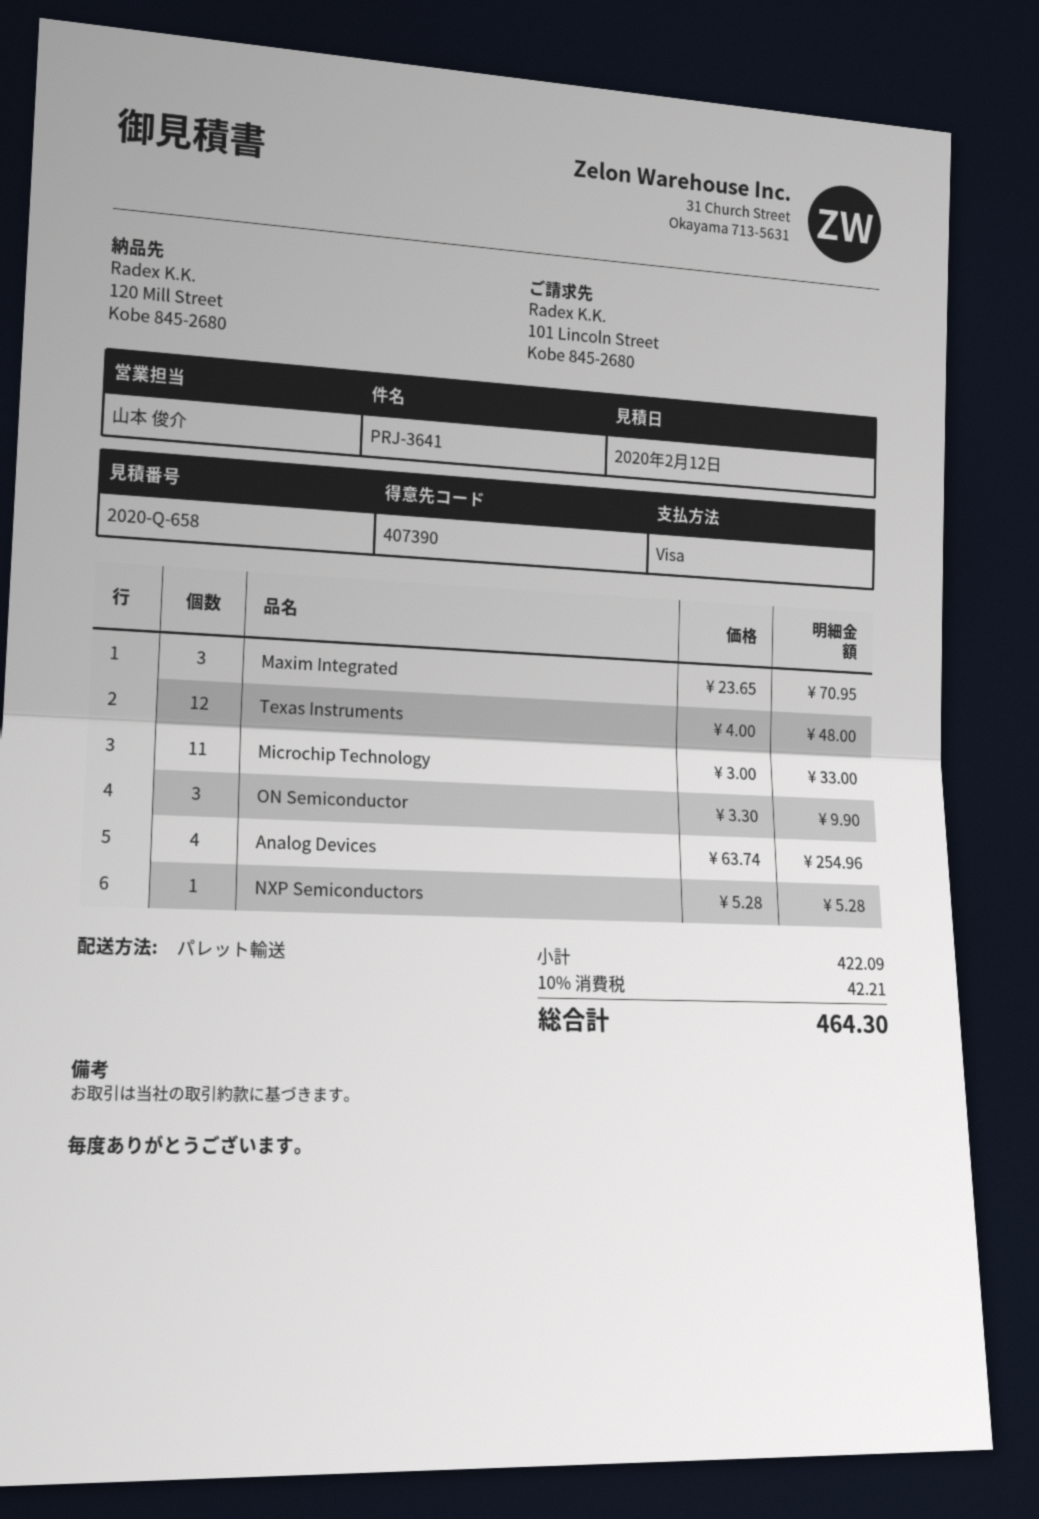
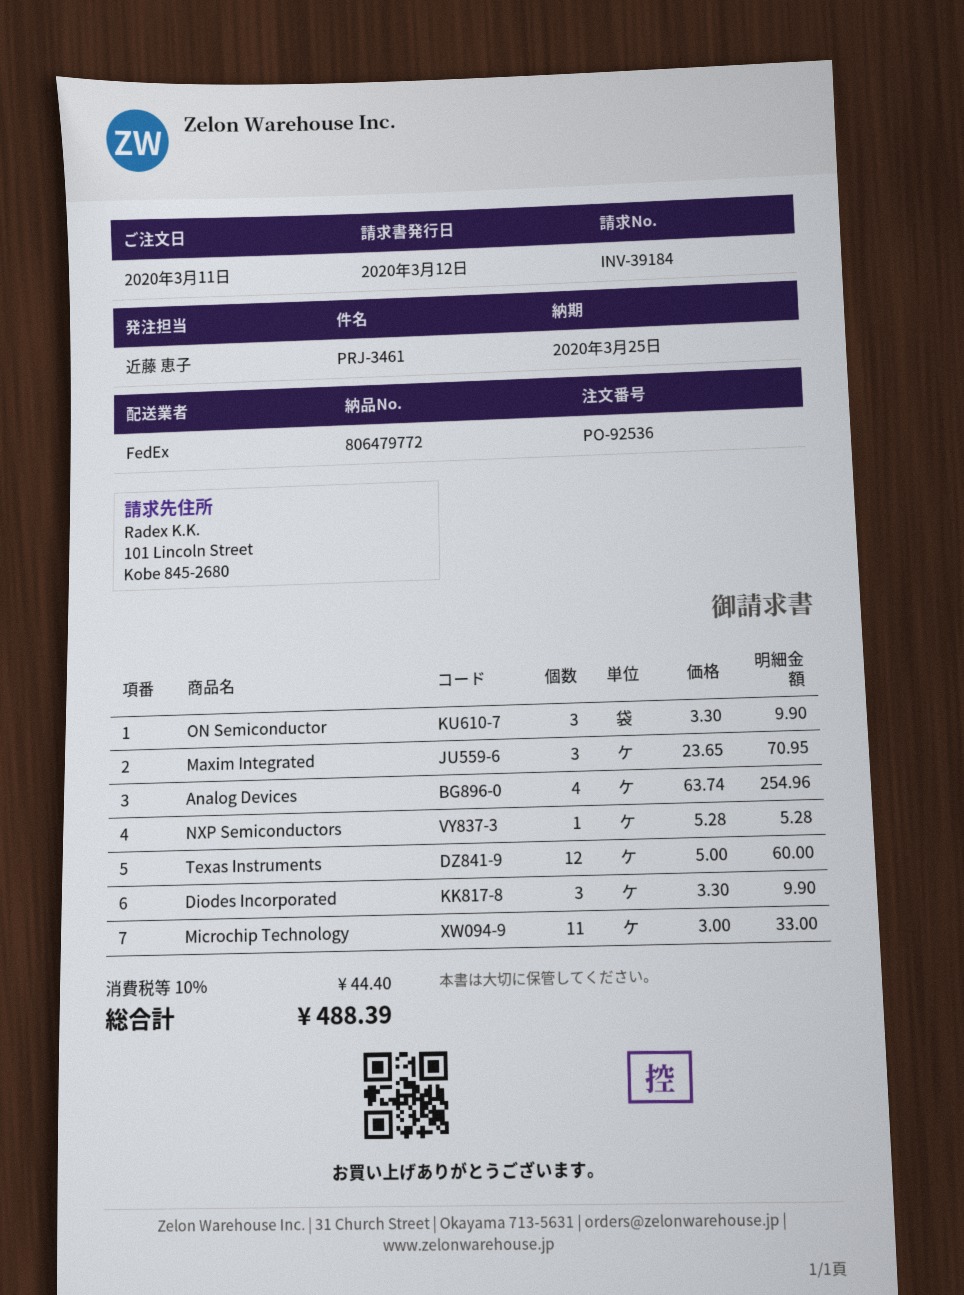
reference: PRJ-3641 -> PRJ-3461
shipping method: pallet freight -> FedEx
Texas Instruments: 12 x 4.00 = 48.00 -> 12 x 5.00 = 60.00
Diodes Incorporated: none -> 3 x 3.30 = 9.90
tax: 10% = 42.21 -> 10% = 44.40
total: 464.30 -> 488.39

